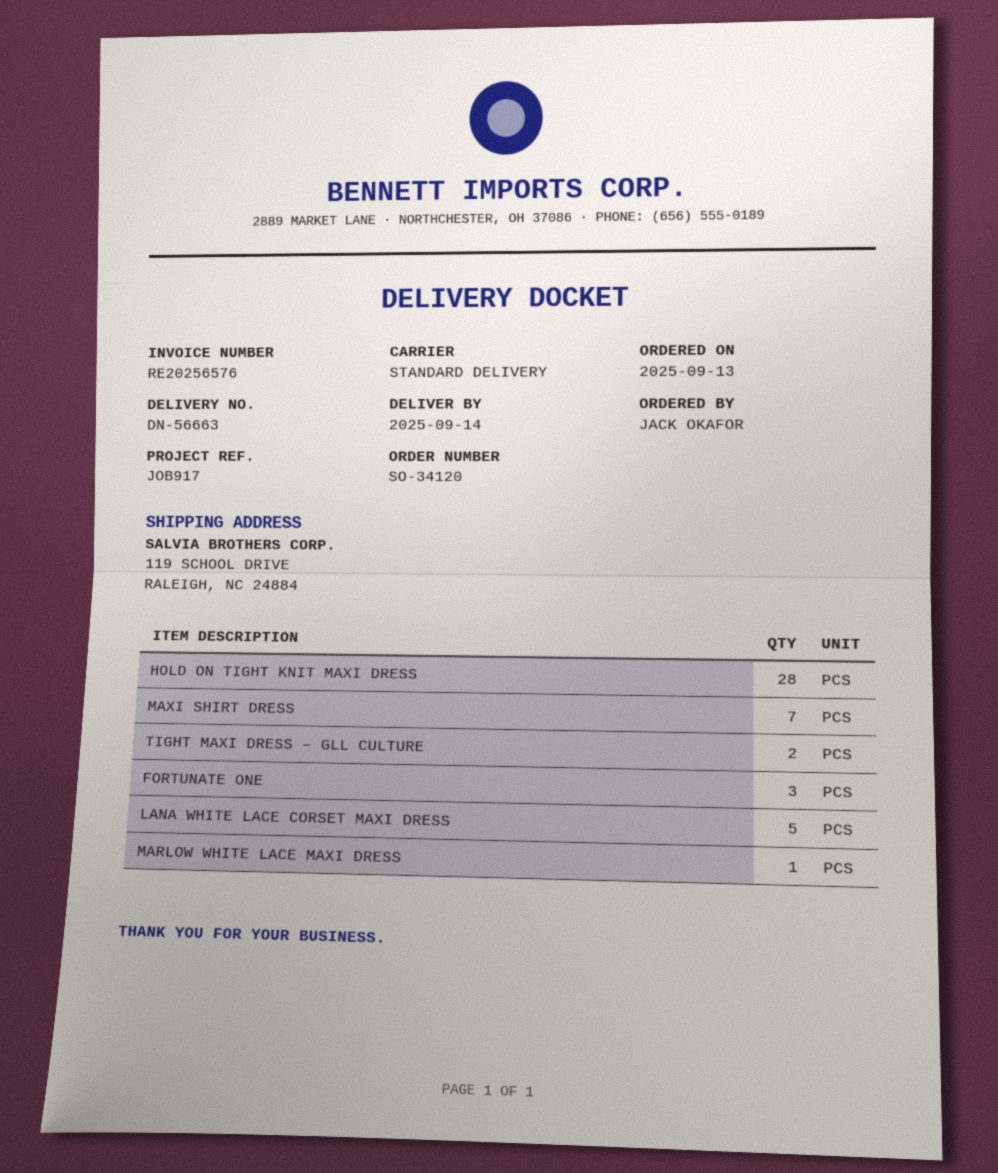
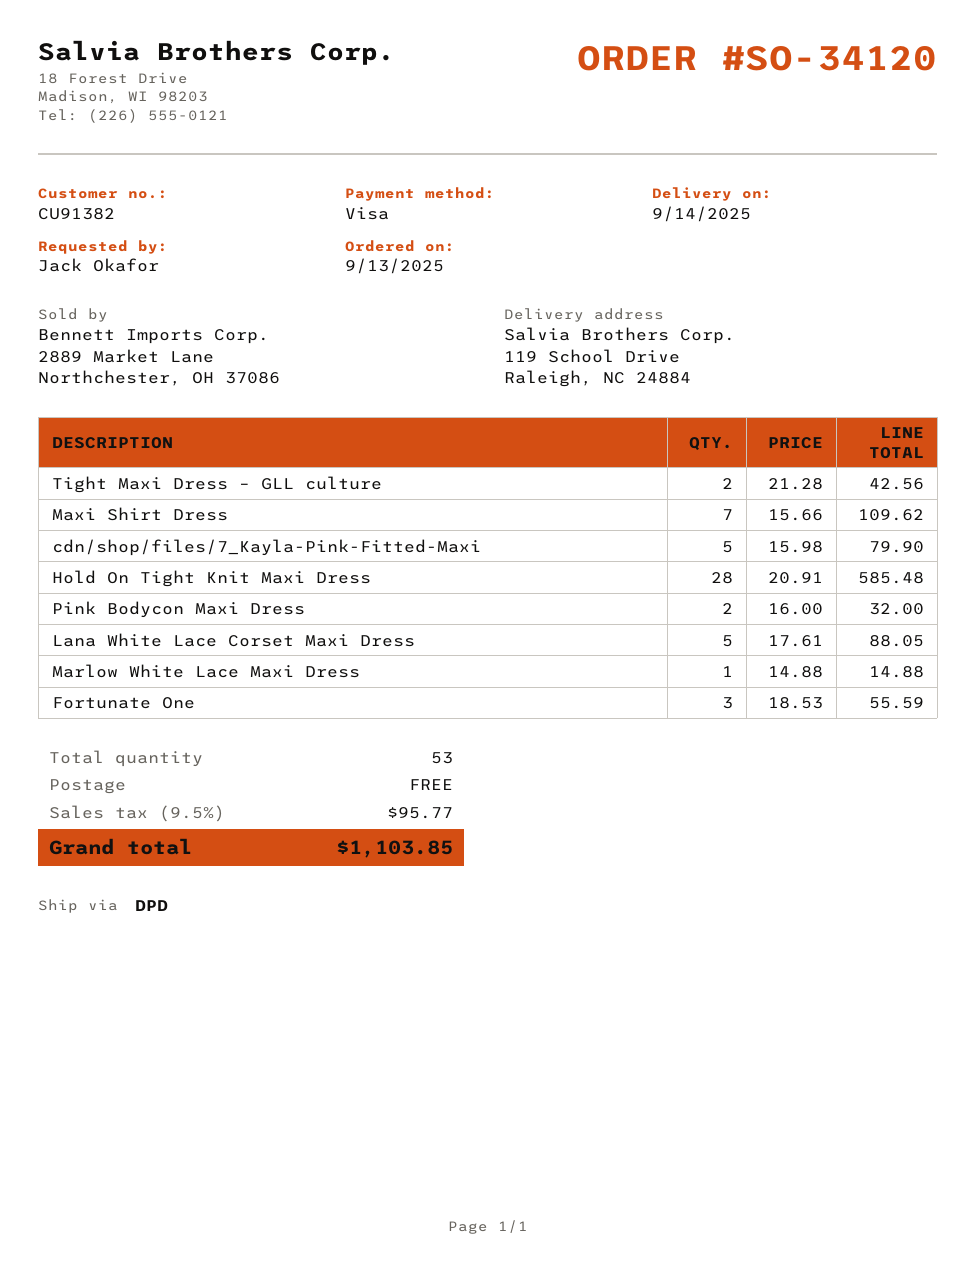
shipping method: standard -> DPD
cdn/shop/files/7_Kayla-Pink-Fitted-Maxi: none -> 5
Pink Bodycon Maxi Dress: none -> 2

